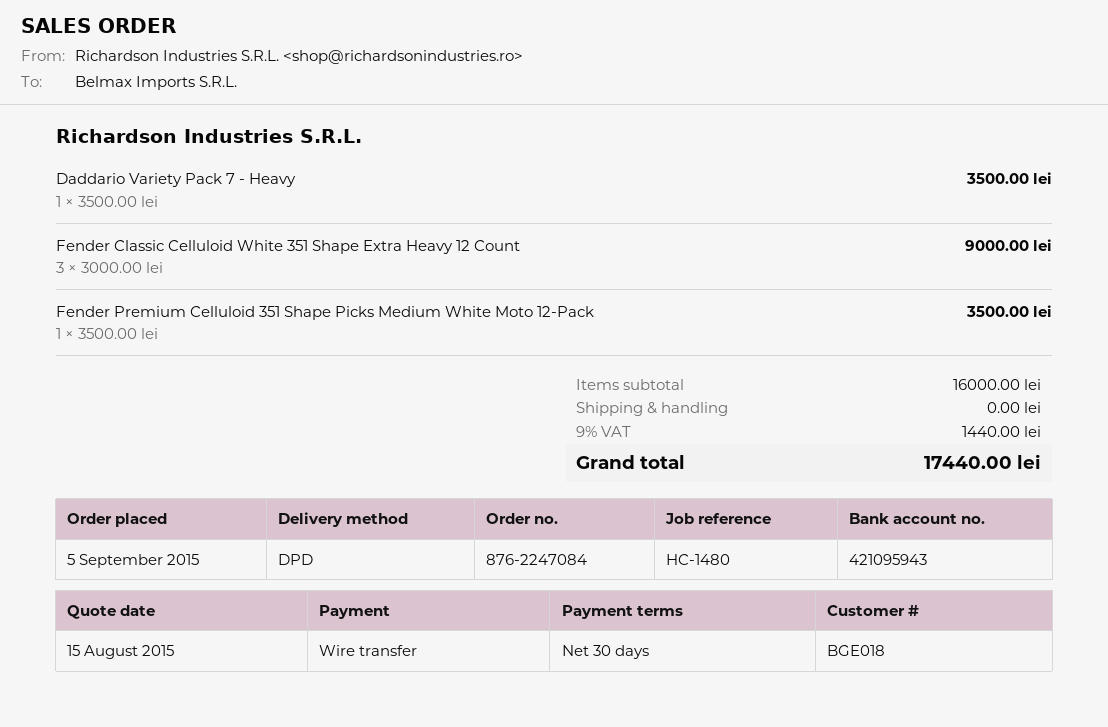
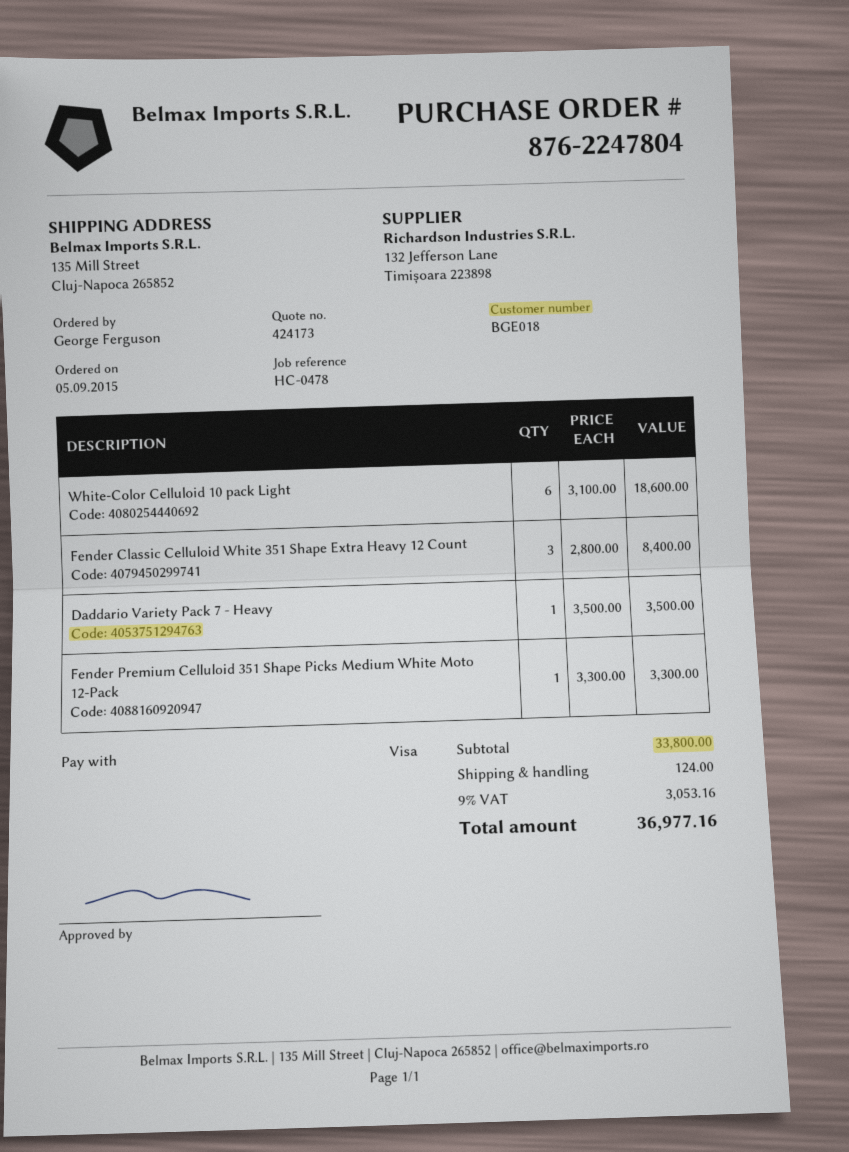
order number: 876-2247084 -> 876-2247804
reference: HC-1480 -> HC-0478
payment method: bank transfer -> Visa
Fender Classic Celluloid White 351 Shape Extra Heavy 12 Count: 3 x 3000.00 = 9000.00 -> 3 x 2800.00 = 8400.00
Fender Premium Celluloid 351 Shape Picks Medium White Moto 12-Pack: 1 x 3500.00 = 3500.00 -> 1 x 3300.00 = 3300.00
White-Color Celluloid 10 pack Light: none -> 6 x 3100.00 = 18600.00
subtotal: 16000.00 -> 33800.00
shipping: 0.00 -> 124.00
tax: 9% = 1440.00 -> 9% = 3053.16
total: 17440.00 -> 36977.16

